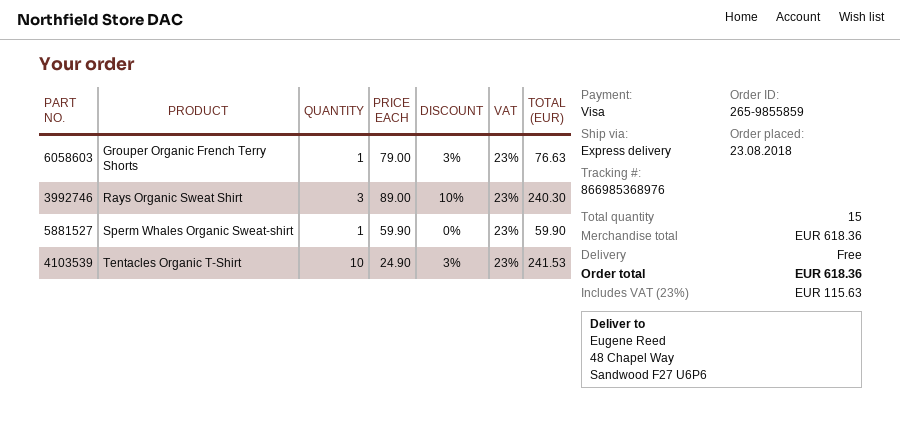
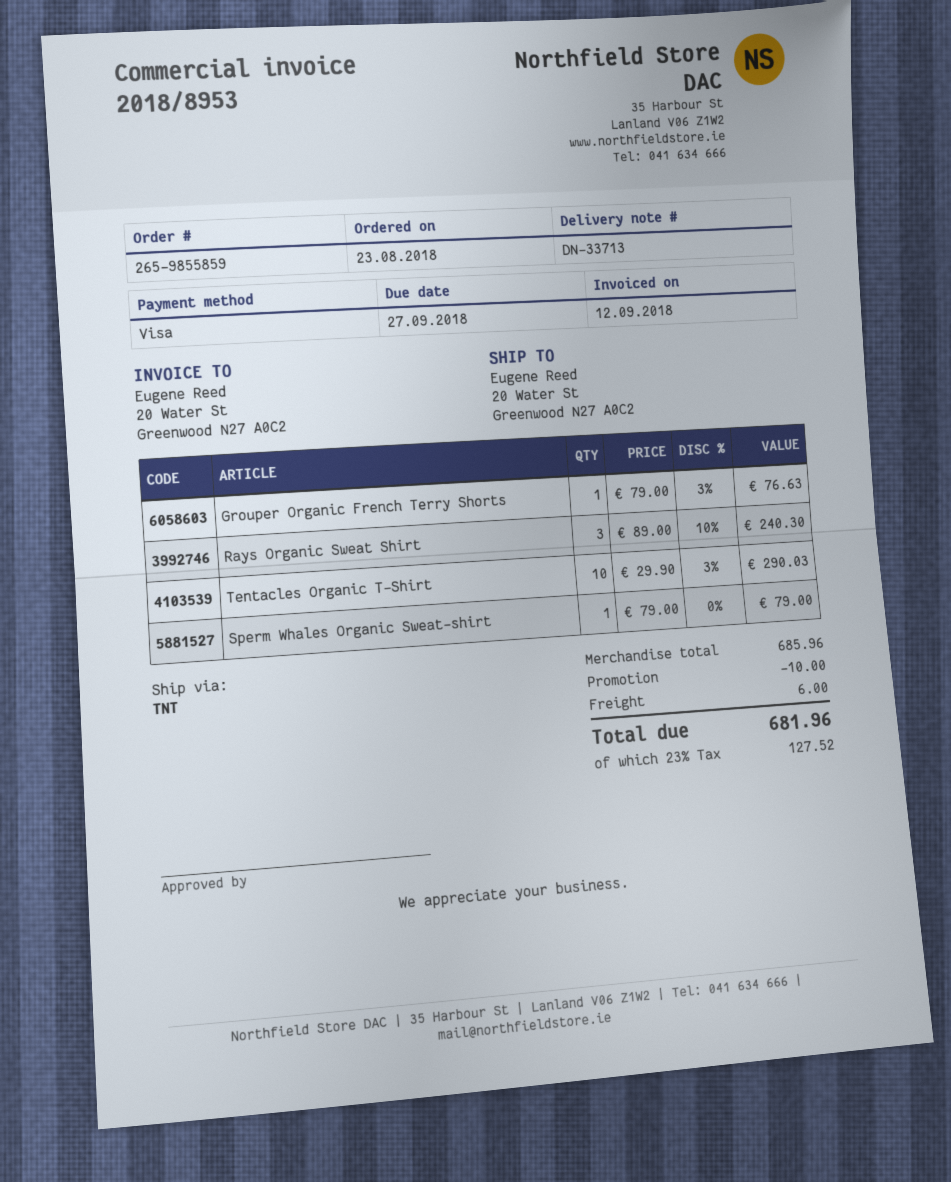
shipping method: express -> TNT
ship to: 48 Chapel Way, Sandwood F27 U6P6 -> 20 Water St, Greenwood N27 A0C2
Sperm Whales Organic Sweat-shirt: 1 x 59.90 = 59.90 -> 1 x 79.00 = 79.00
Tentacles Organic T-Shirt: 10 x 24.90 - 3% = 241.53 -> 10 x 29.90 - 3% = 290.03
subtotal: 618.36 -> 685.96
discount: none -> 10.00
shipping: 0.00 -> 6.00
tax: 23% = 115.63 -> 23% = 127.52
total: 618.36 -> 681.96

